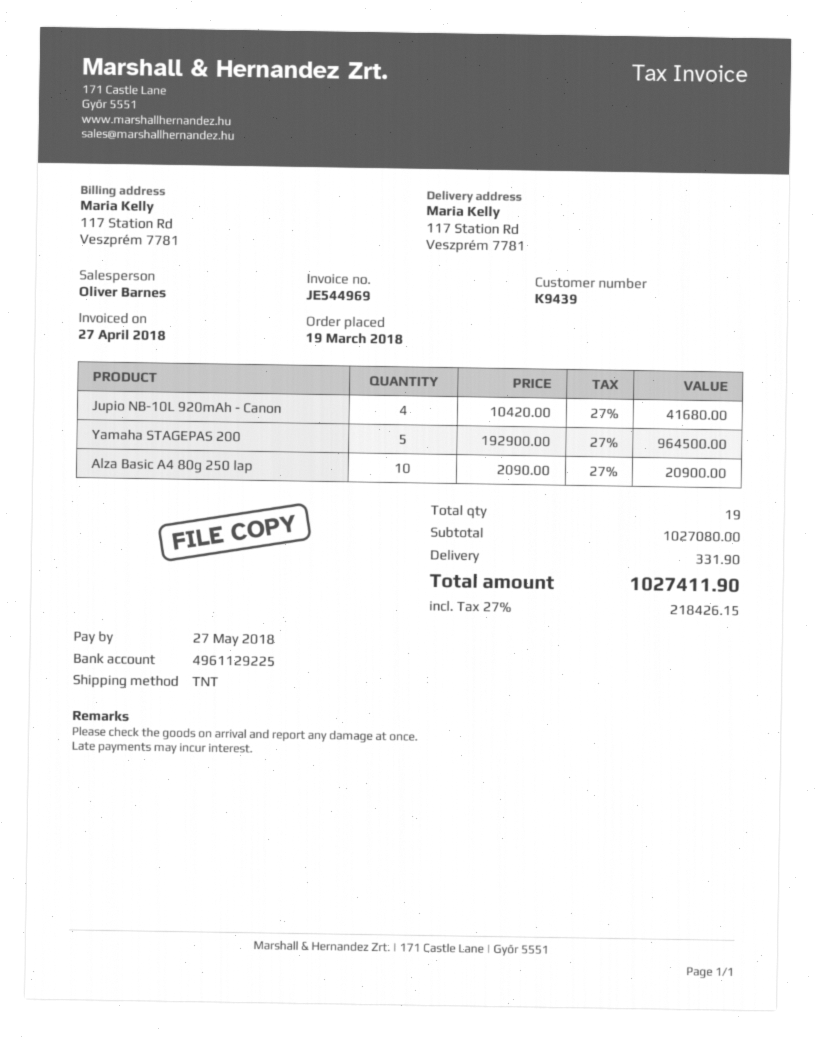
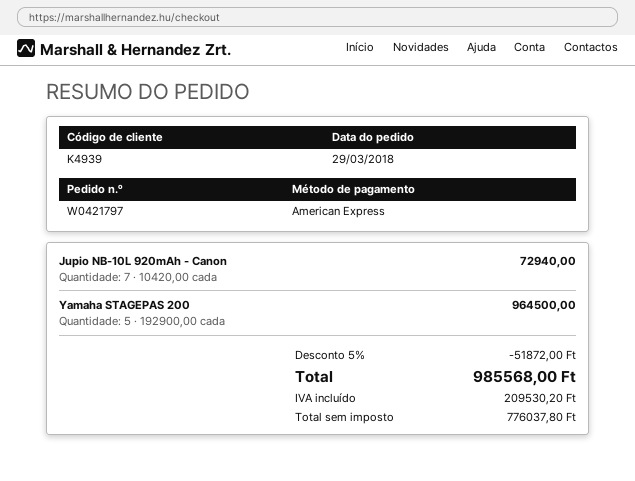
order date: 2018-03-19 -> 2018-03-29
customer number: K9439 -> K4939
Jupio NB-10L 920mAh - Canon: 4 x 10420.00 = 41680.00 -> 7 x 10420.00 = 72940.00
Alza Basic A4 80g 250 lap: 10 x 2090.00 = 20900.00 -> none
discount: none -> 5% = 51872.00
shipping: 331.90 -> none
tax: 218426.15 -> 209530.20
total: 1027411.90 -> 985568.00

